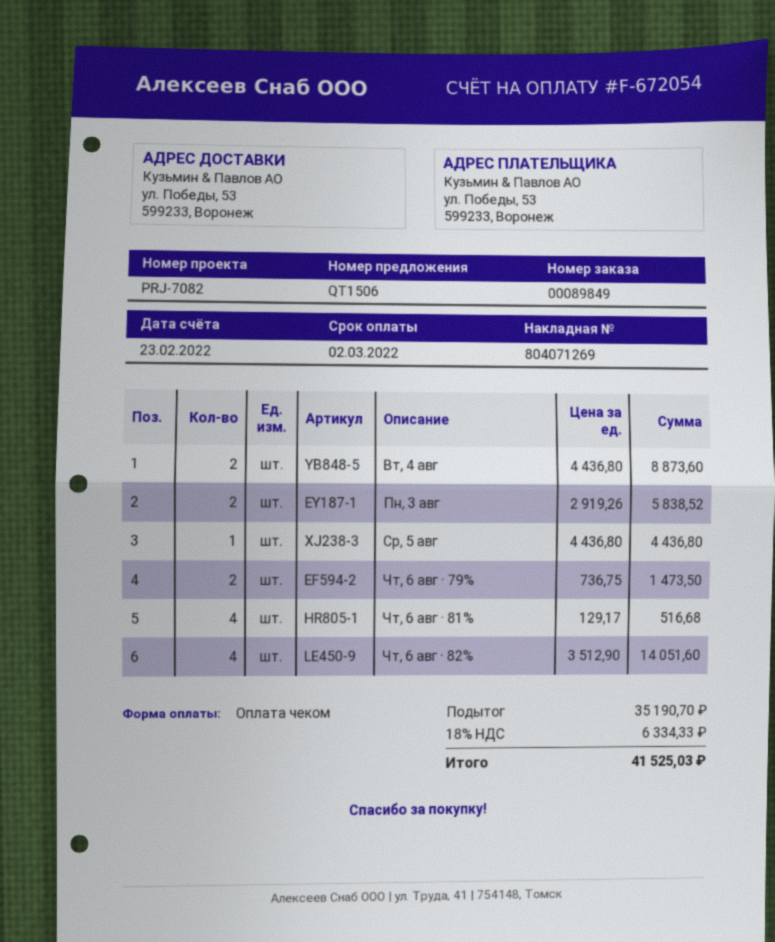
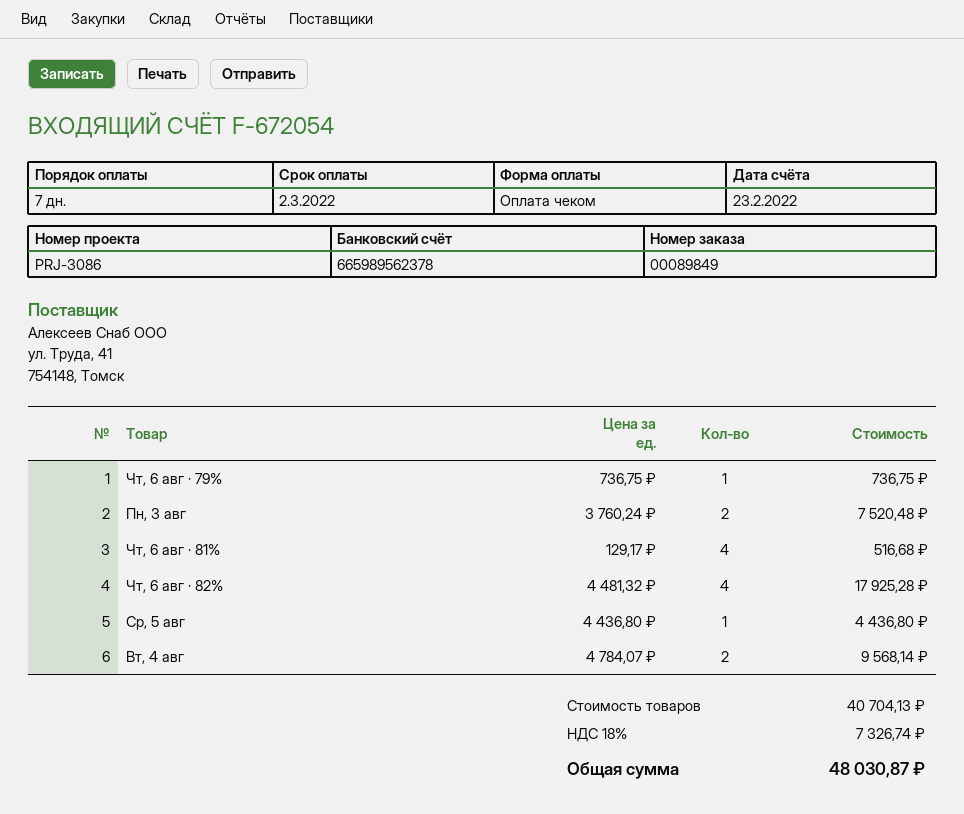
reference: PRJ-7082 -> PRJ-3086
Вт, 4 авг: 2 x 4436.80 = 8873.60 -> 2 x 4784.07 = 9568.14
Пн, 3 авг: 2 x 2919.26 = 5838.52 -> 2 x 3760.24 = 7520.48
Чт, 6 авг · 79%: 2 x 736.75 = 1473.50 -> 1 x 736.75 = 736.75
Чт, 6 авг · 82%: 4 x 3512.90 = 14051.60 -> 4 x 4481.32 = 17925.28
subtotal: 35190.70 -> 40704.13
tax: 18% = 6334.33 -> 18% = 7326.74
total: 41525.03 -> 48030.87

